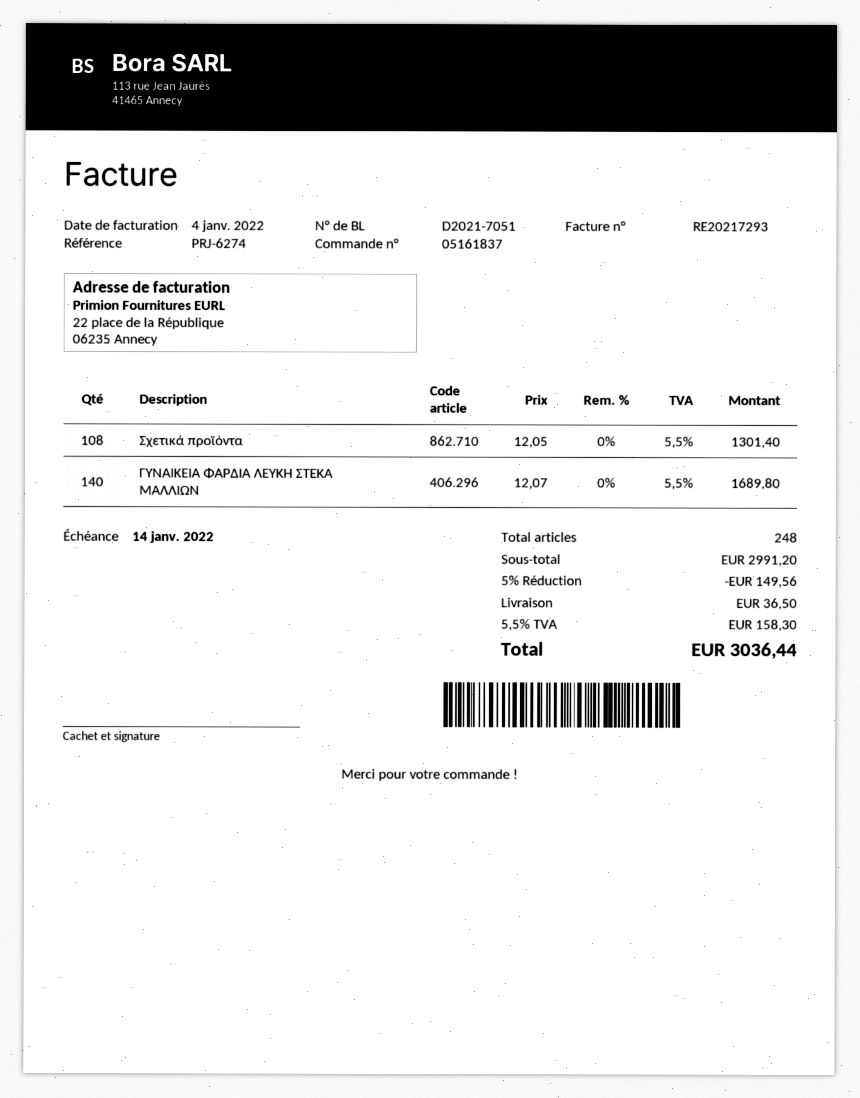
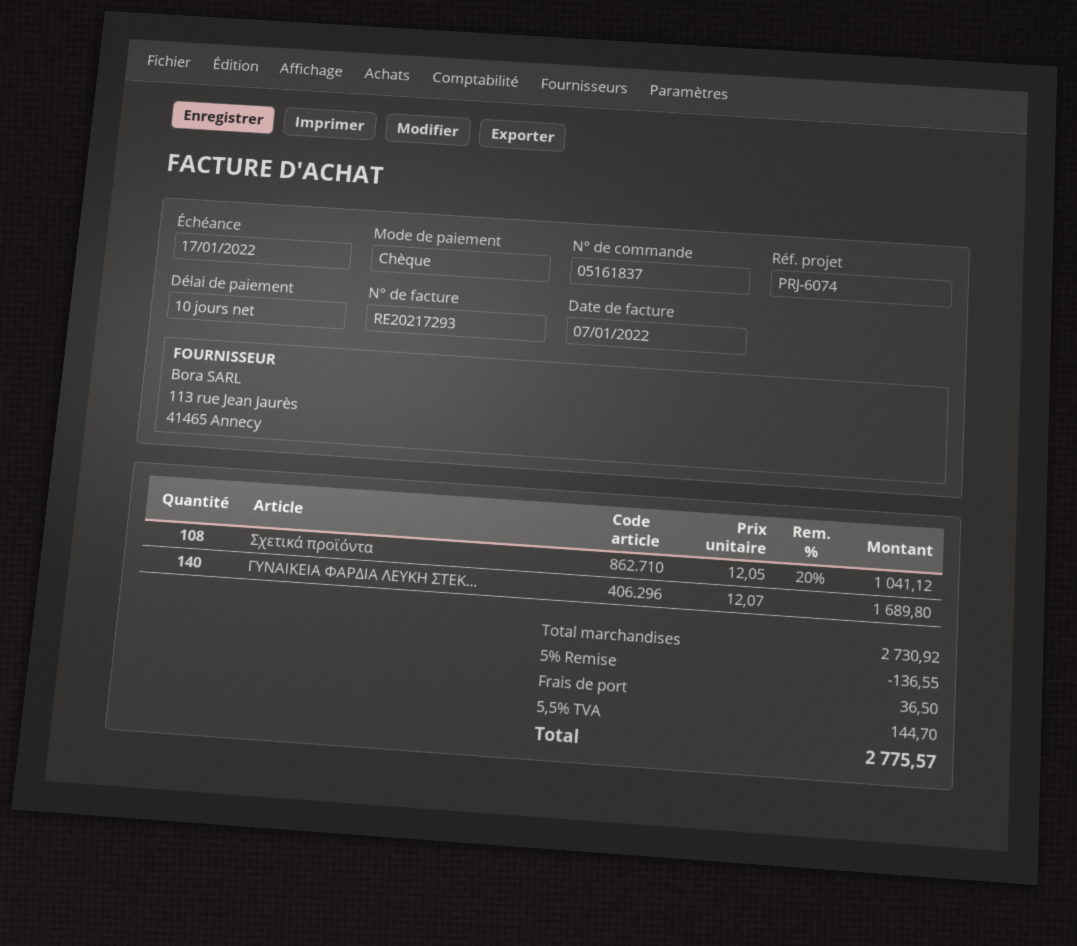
invoice date: 2022-01-04 -> 2022-01-07
due date: 2022-01-14 -> 2022-01-17
reference: PRJ-6274 -> PRJ-6074
Σχετικά προϊόντα: 108 x 12.05 = 1301.40 -> 108 x 12.05 - 20% = 1041.12
subtotal: 2991.20 -> 2730.92
discount: 5% = 149.56 -> 5% = 136.55
tax: 5.5% = 158.30 -> 5.5% = 144.70
total: 3036.44 -> 2775.57

